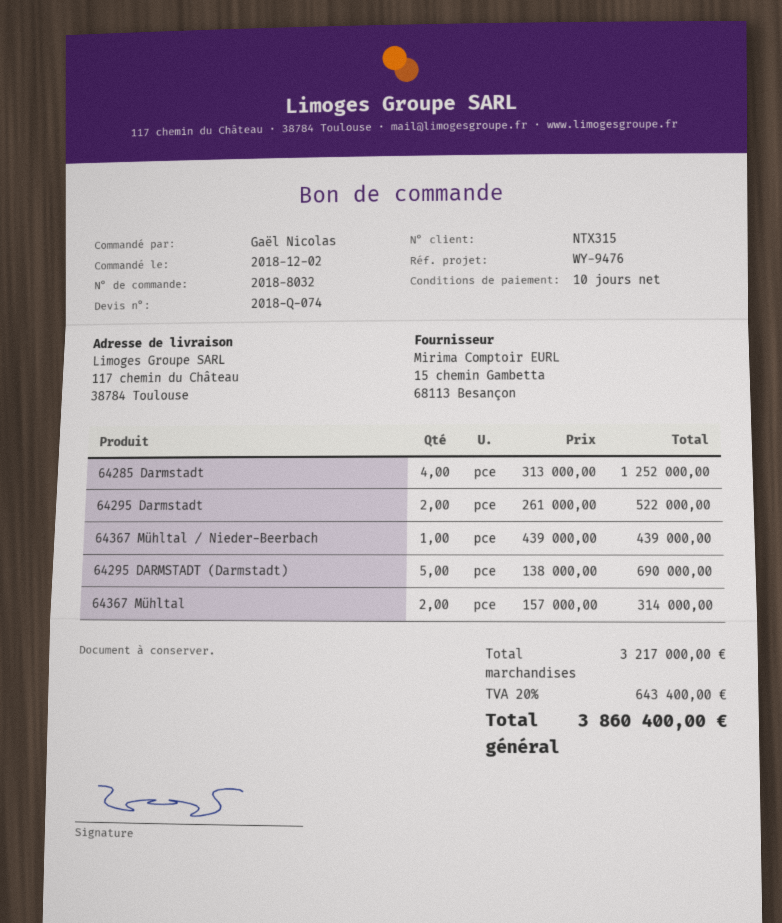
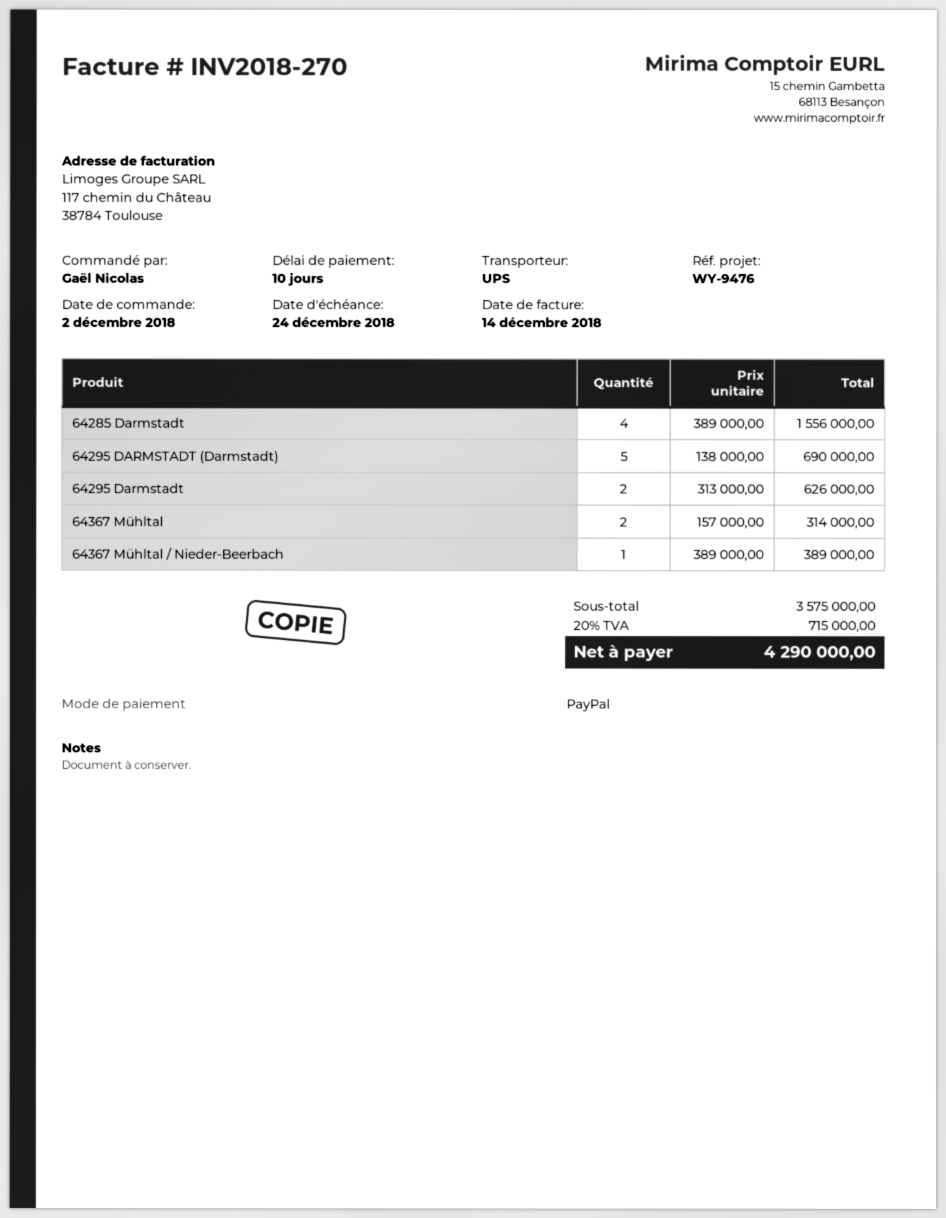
64285 Darmstadt: 4 x 313000.00 = 1252000.00 -> 4 x 389000.00 = 1556000.00
64295 Darmstadt: 2 x 261000.00 = 522000.00 -> 2 x 313000.00 = 626000.00
64367 Mühltal / Nieder-Beerbach: 1 x 439000.00 = 439000.00 -> 1 x 389000.00 = 389000.00
subtotal: 3217000.00 -> 3575000.00
tax: 20% = 643400.00 -> 20% = 715000.00
total: 3860400.00 -> 4290000.00

